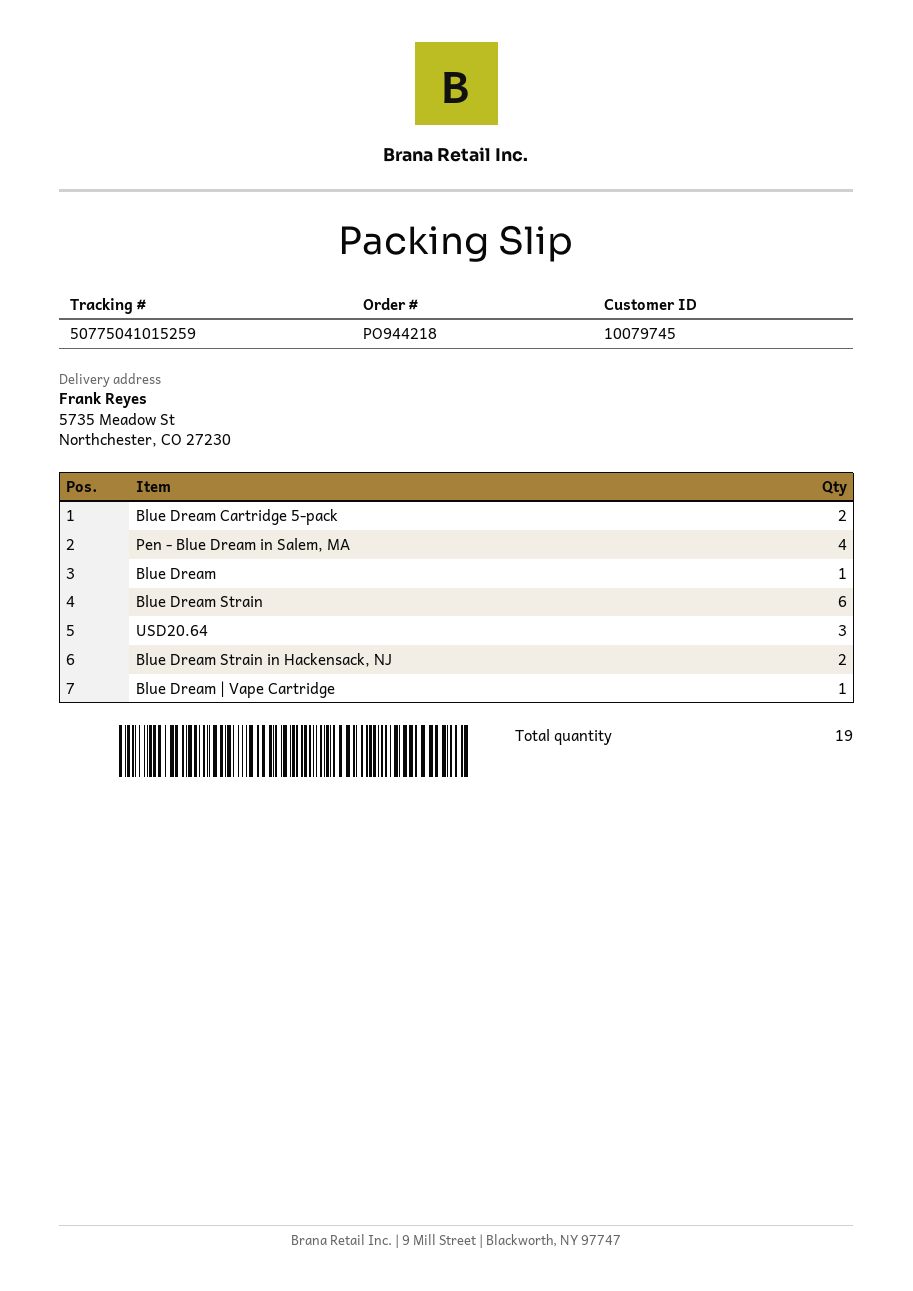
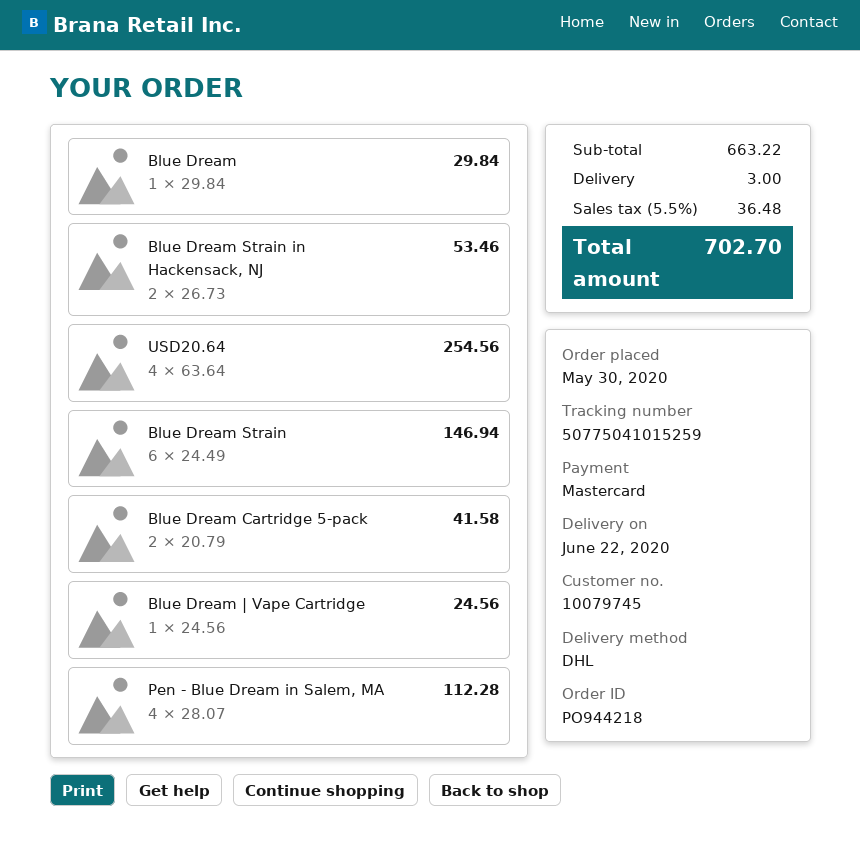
USD20.64: 3 -> 4

